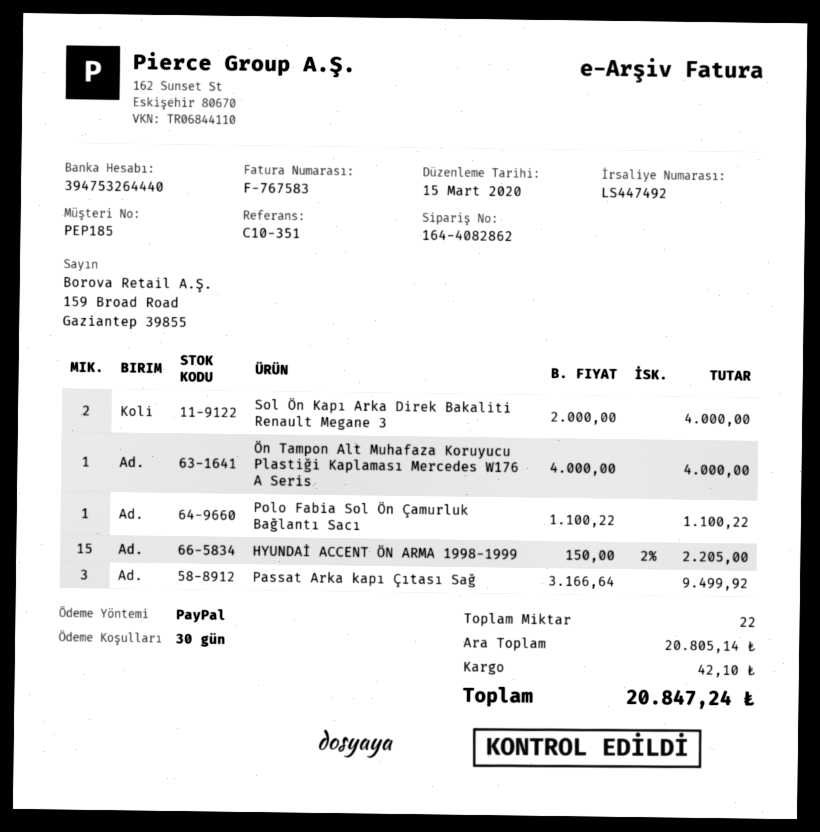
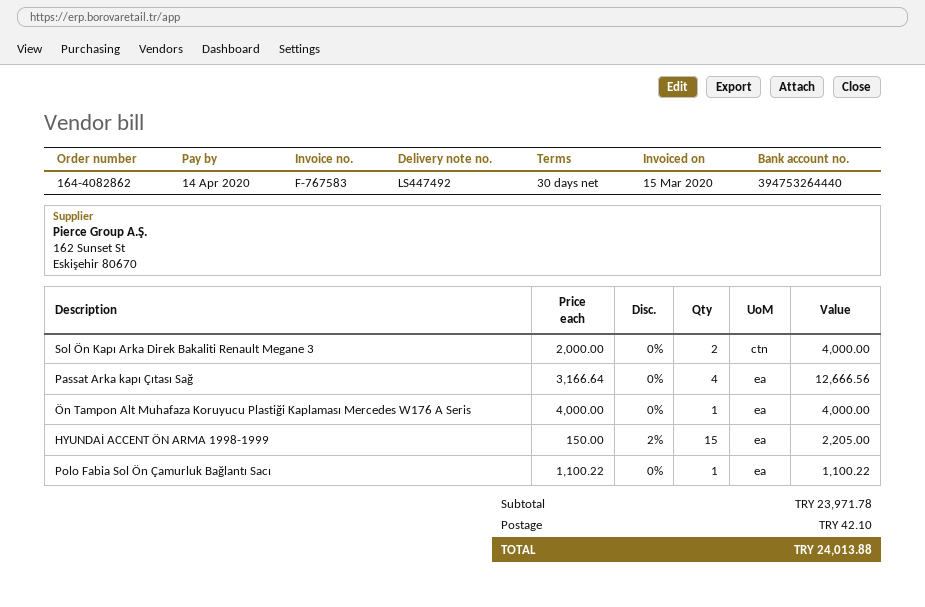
Passat Arka kapı Çıtası Sağ: 3 x 3166.64 = 9499.92 -> 4 x 3166.64 = 12666.56
subtotal: 20805.14 -> 23971.78
total: 20847.24 -> 24013.88

